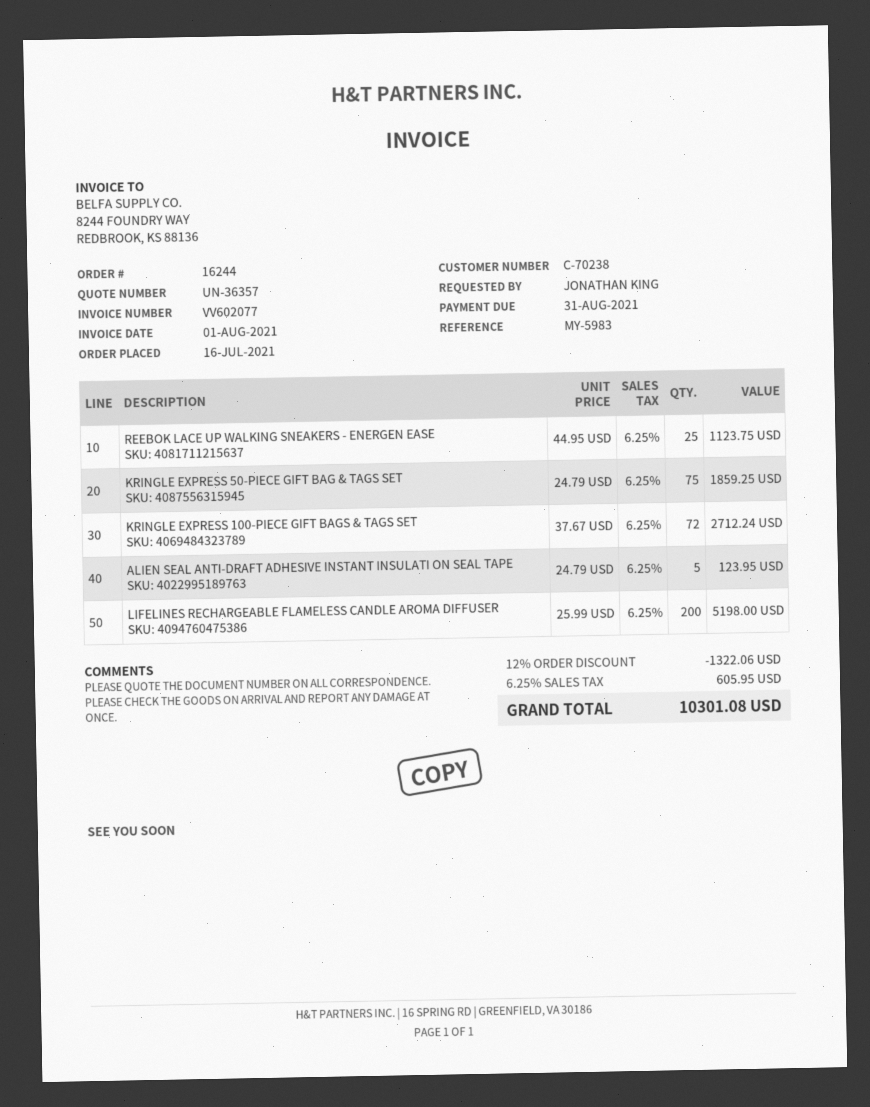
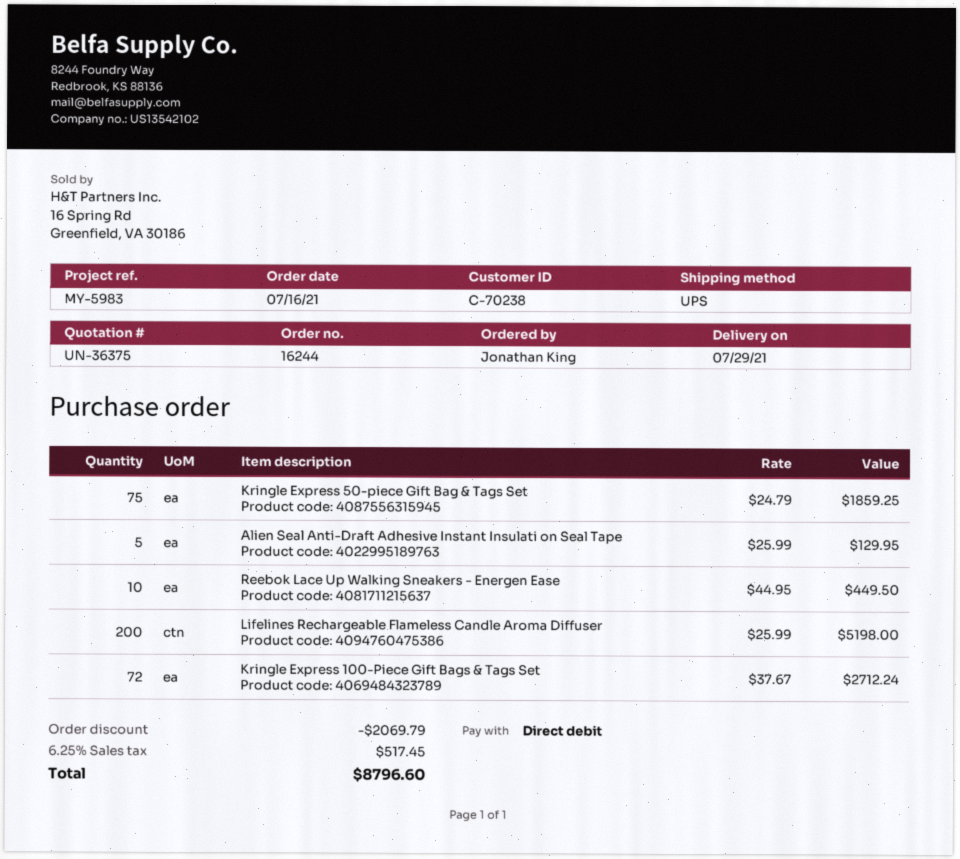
quote number: UN-36357 -> UN-36375
REEBOK LACE UP WALKING SNEAKERS - ENERGEN EASE: 25 x 44.95 = 1123.75 -> 10 x 44.95 = 449.50
ALIEN SEAL ANTI-DRAFT ADHESIVE INSTANT INSULATI ON SEAL TAPE: 5 x 24.79 = 123.95 -> 5 x 25.99 = 129.95
discount: 1322.06 -> 2069.79
tax: 6.25% = 605.95 -> 6.25% = 517.45
total: 10301.08 -> 8796.60

